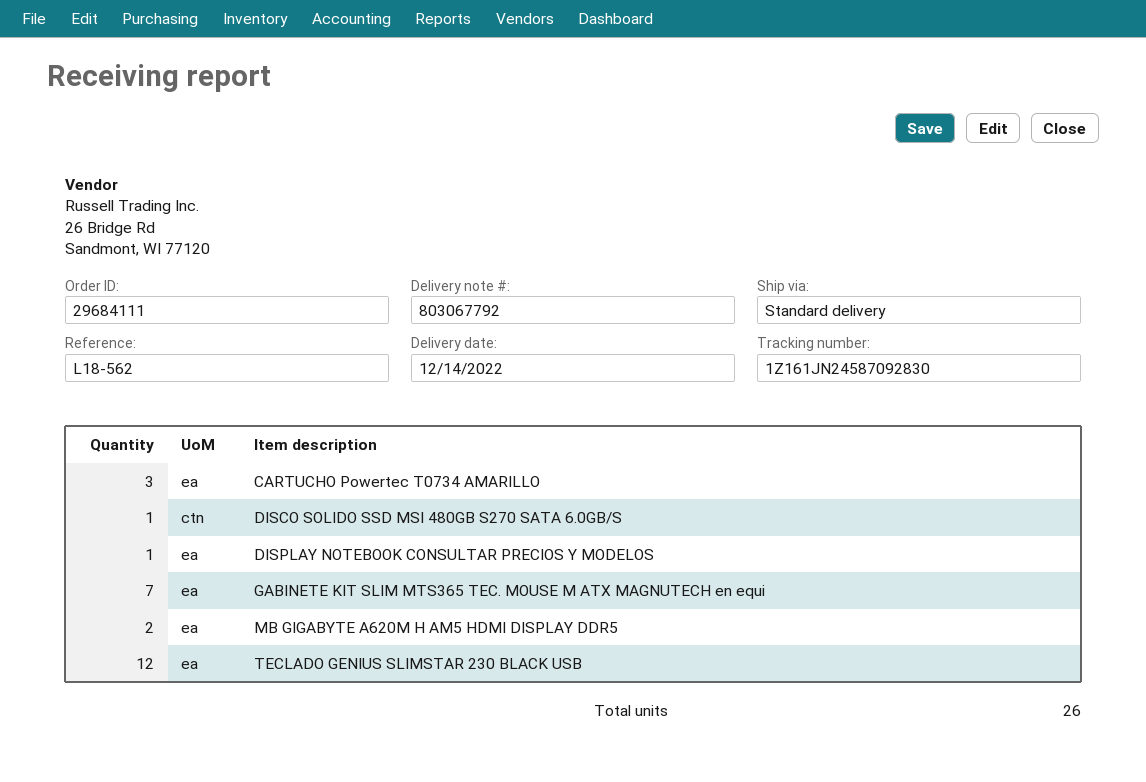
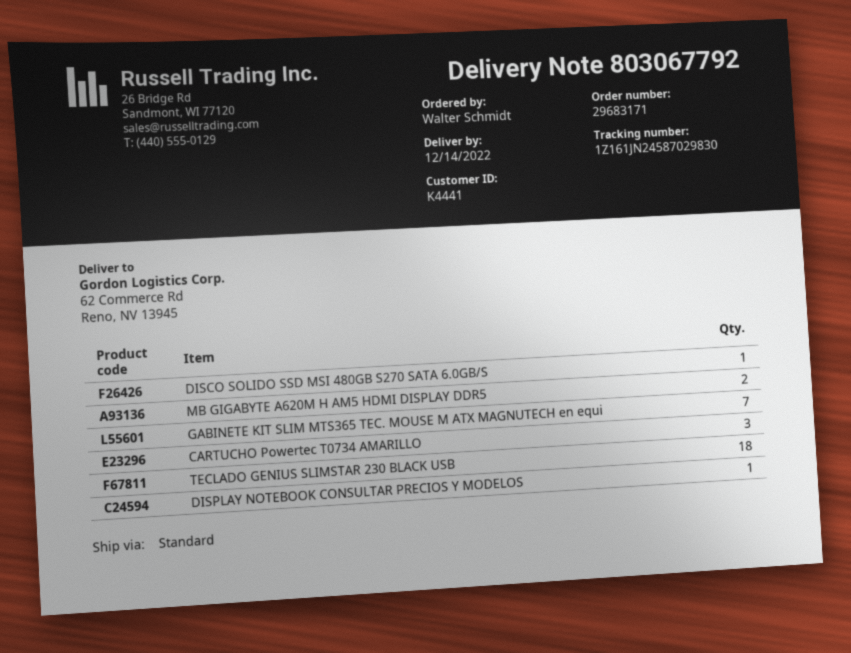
order number: 29684111 -> 29683171
tracking number: 1Z161JN24587092830 -> 1Z161JN24587029830
TECLADO GENIUS SLIMSTAR 230 BLACK USB: 12 -> 18

